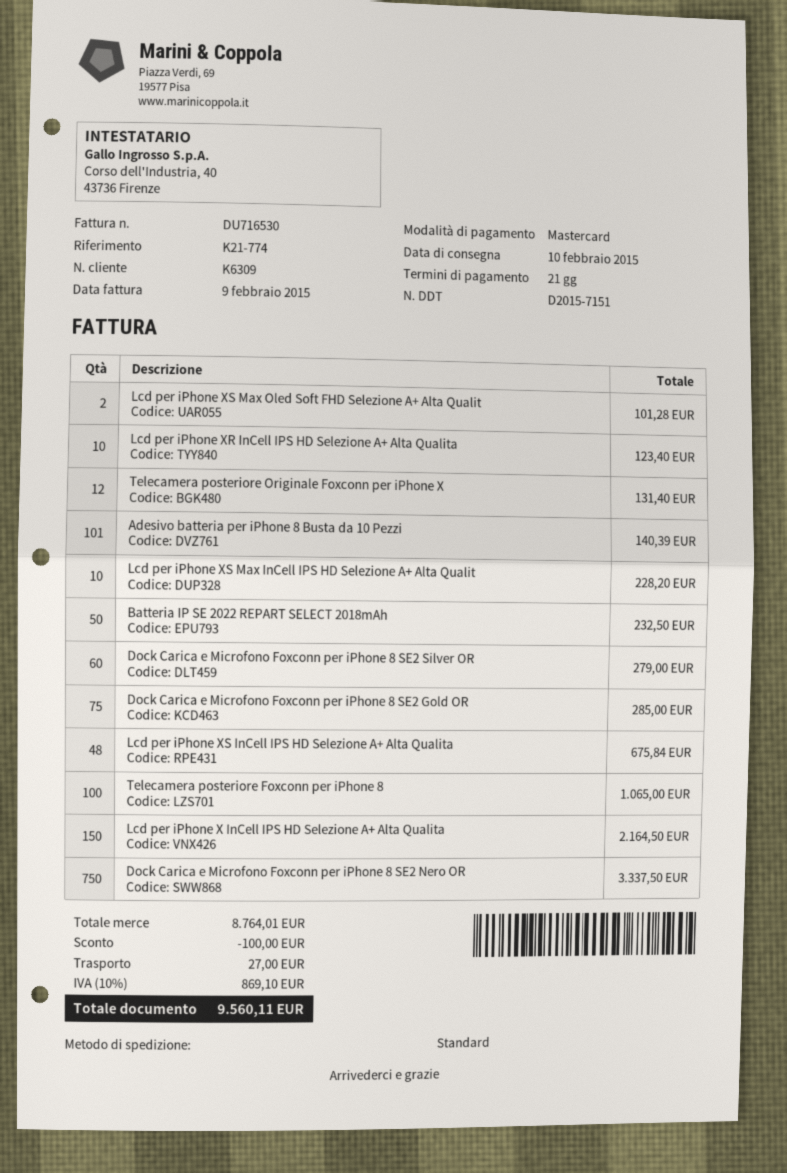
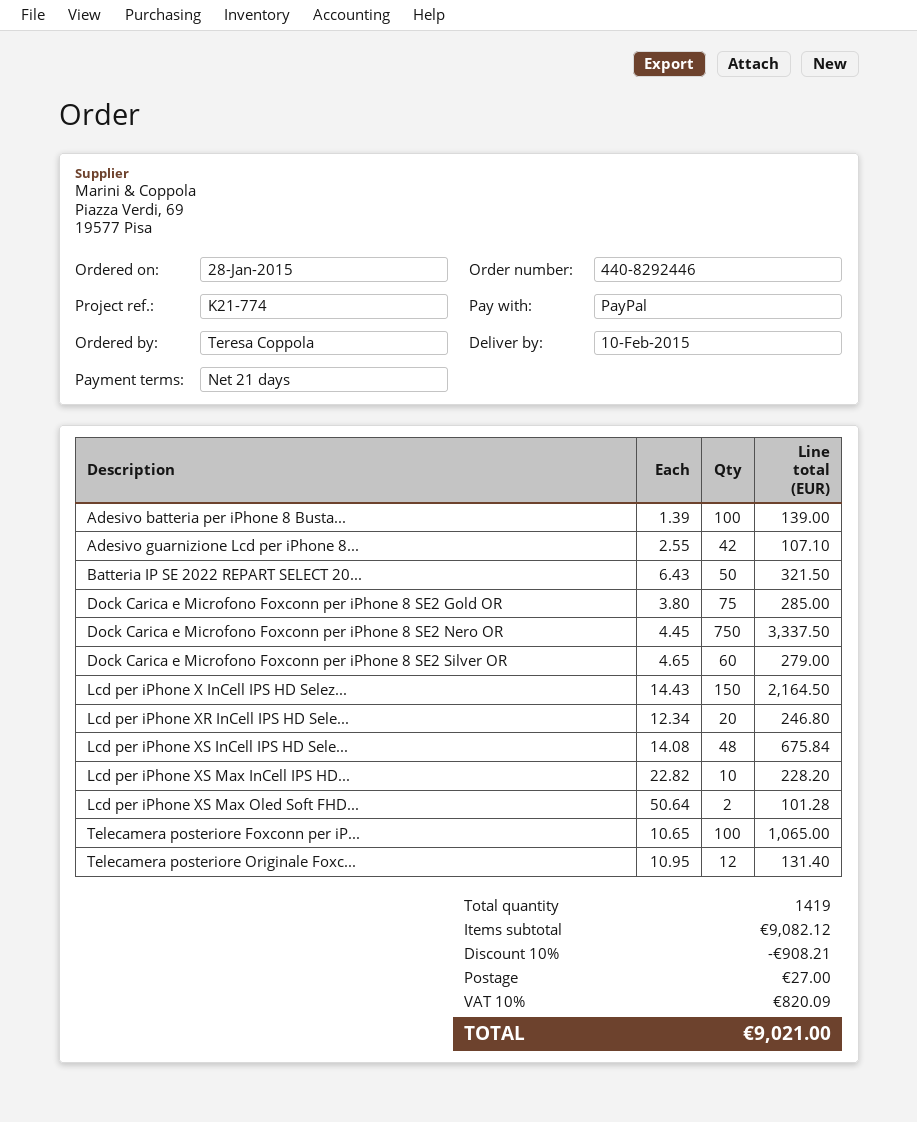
payment method: Mastercard -> PayPal
Lcd per iPhone XR InCell IPS HD Selezione A+ Alta Qualita: 10 for 123.40 -> 20 for 246.80
Adesivo batteria per iPhone 8 Busta da 10 Pezzi: 101 for 140.39 -> 100 for 139.00
Batteria IP SE 2022 REPART SELECT 2018mAh: 50 for 232.50 -> 50 for 321.50
Adesivo guarnizione Lcd per iPhone 8...: none -> 42 for 107.10
subtotal: 8764.01 -> 9082.12
discount: 100.00 -> 908.21
tax: 10% = 869.10 -> 10% = 820.09
total: 9560.11 -> 9021.00

